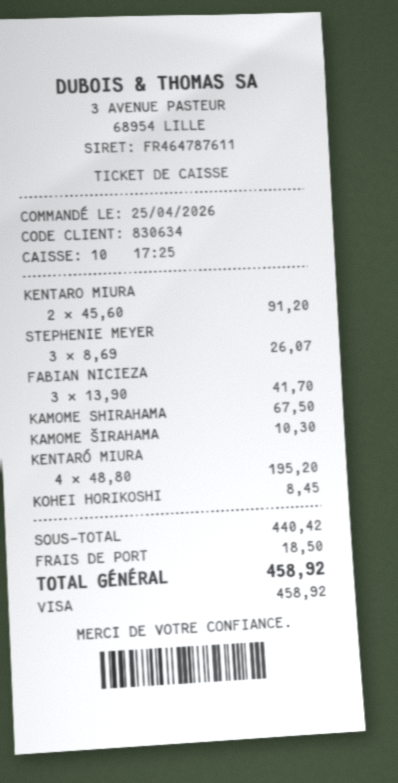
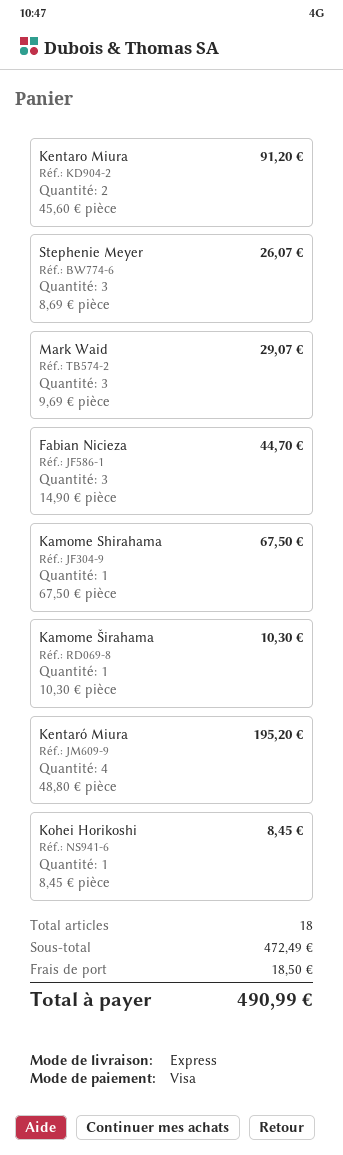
FABIAN NICIEZA: 3 x 13.90 = 41.70 -> 3 x 14.90 = 44.70
Mark Waid: none -> 3 x 9.69 = 29.07
subtotal: 440.42 -> 472.49
total: 458.92 -> 490.99

